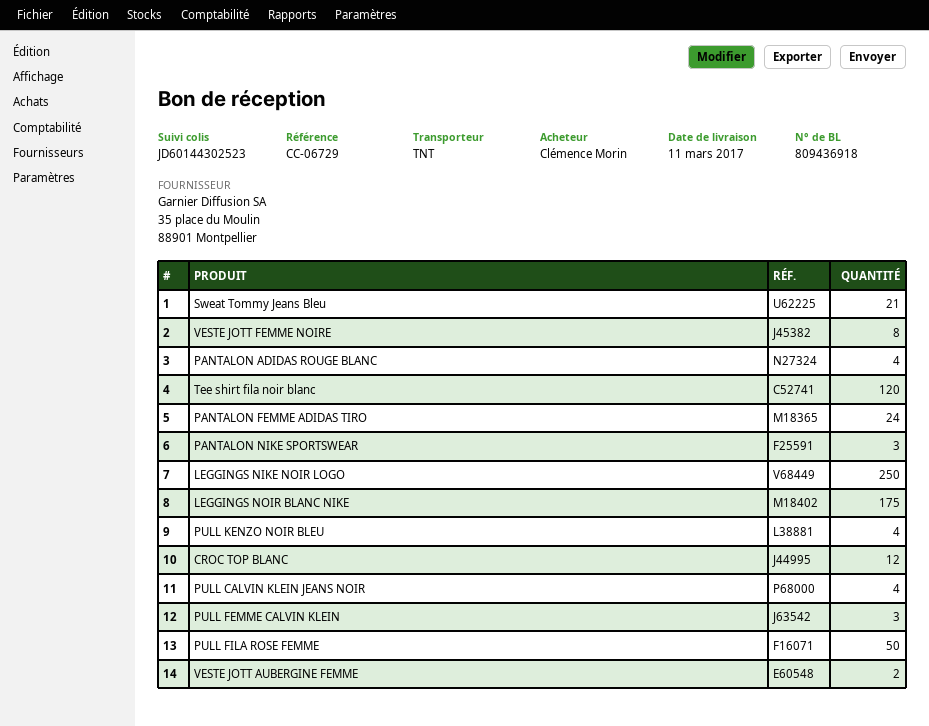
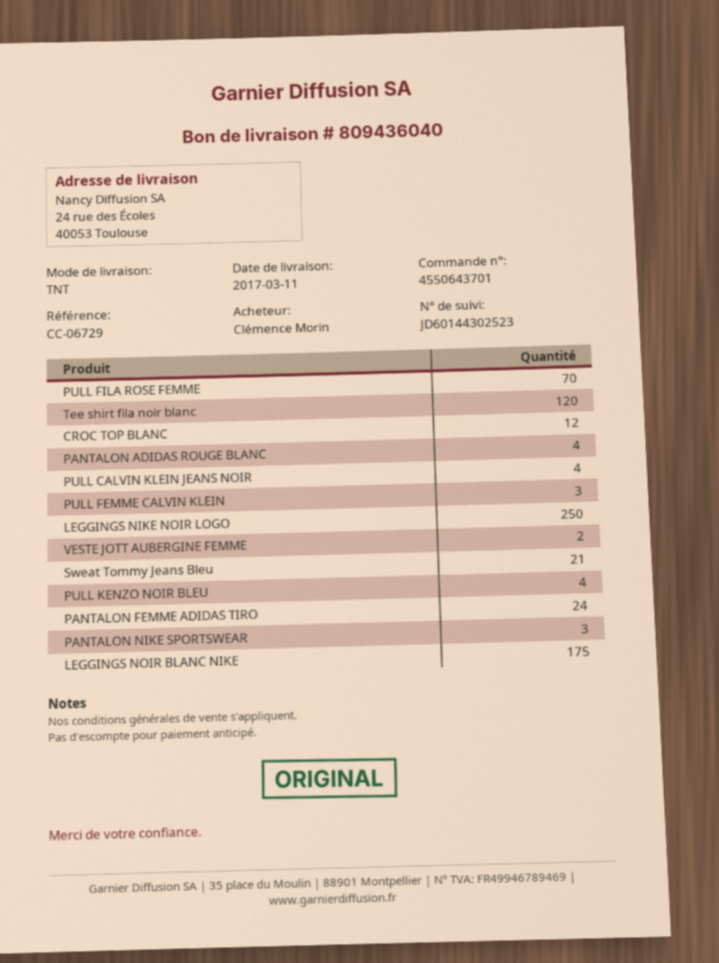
delivery note number: 809436918 -> 809436040
VESTE JOTT FEMME NOIRE: 8 -> none
PULL FILA ROSE FEMME: 50 -> 70

